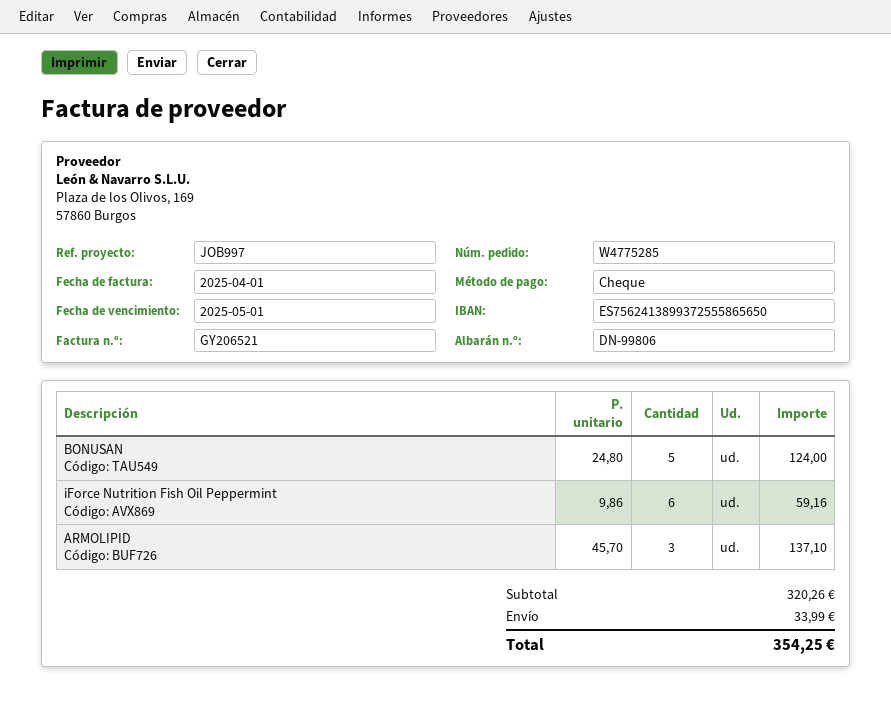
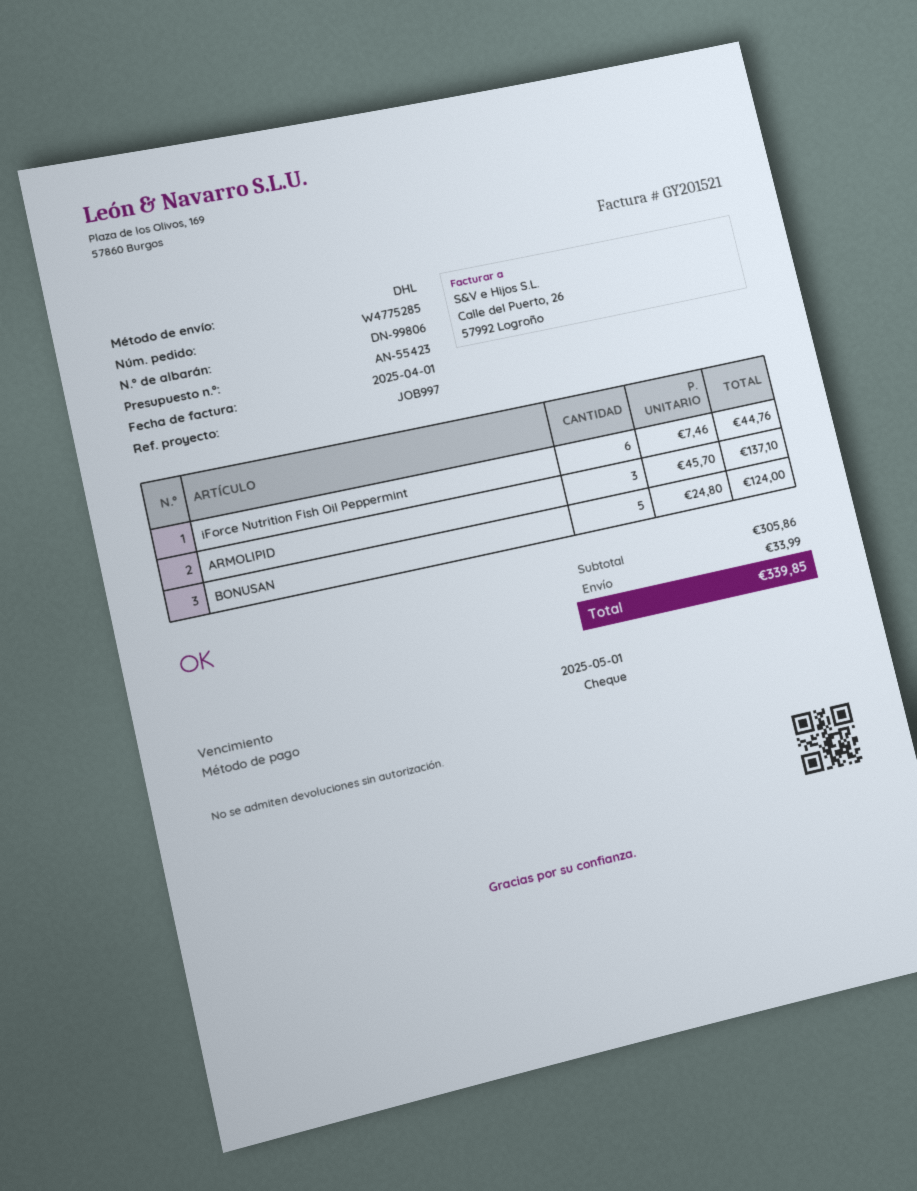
invoice number: GY206521 -> GY201521
iForce Nutrition Fish Oil Peppermint: 6 x 9.86 = 59.16 -> 6 x 7.46 = 44.76
subtotal: 320.26 -> 305.86
total: 354.25 -> 339.85

